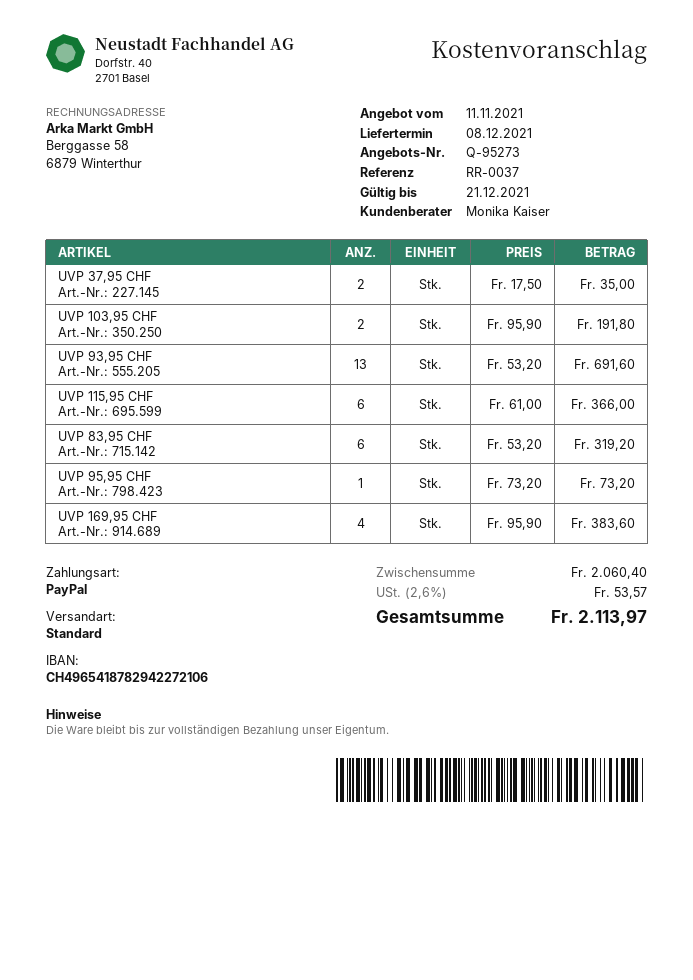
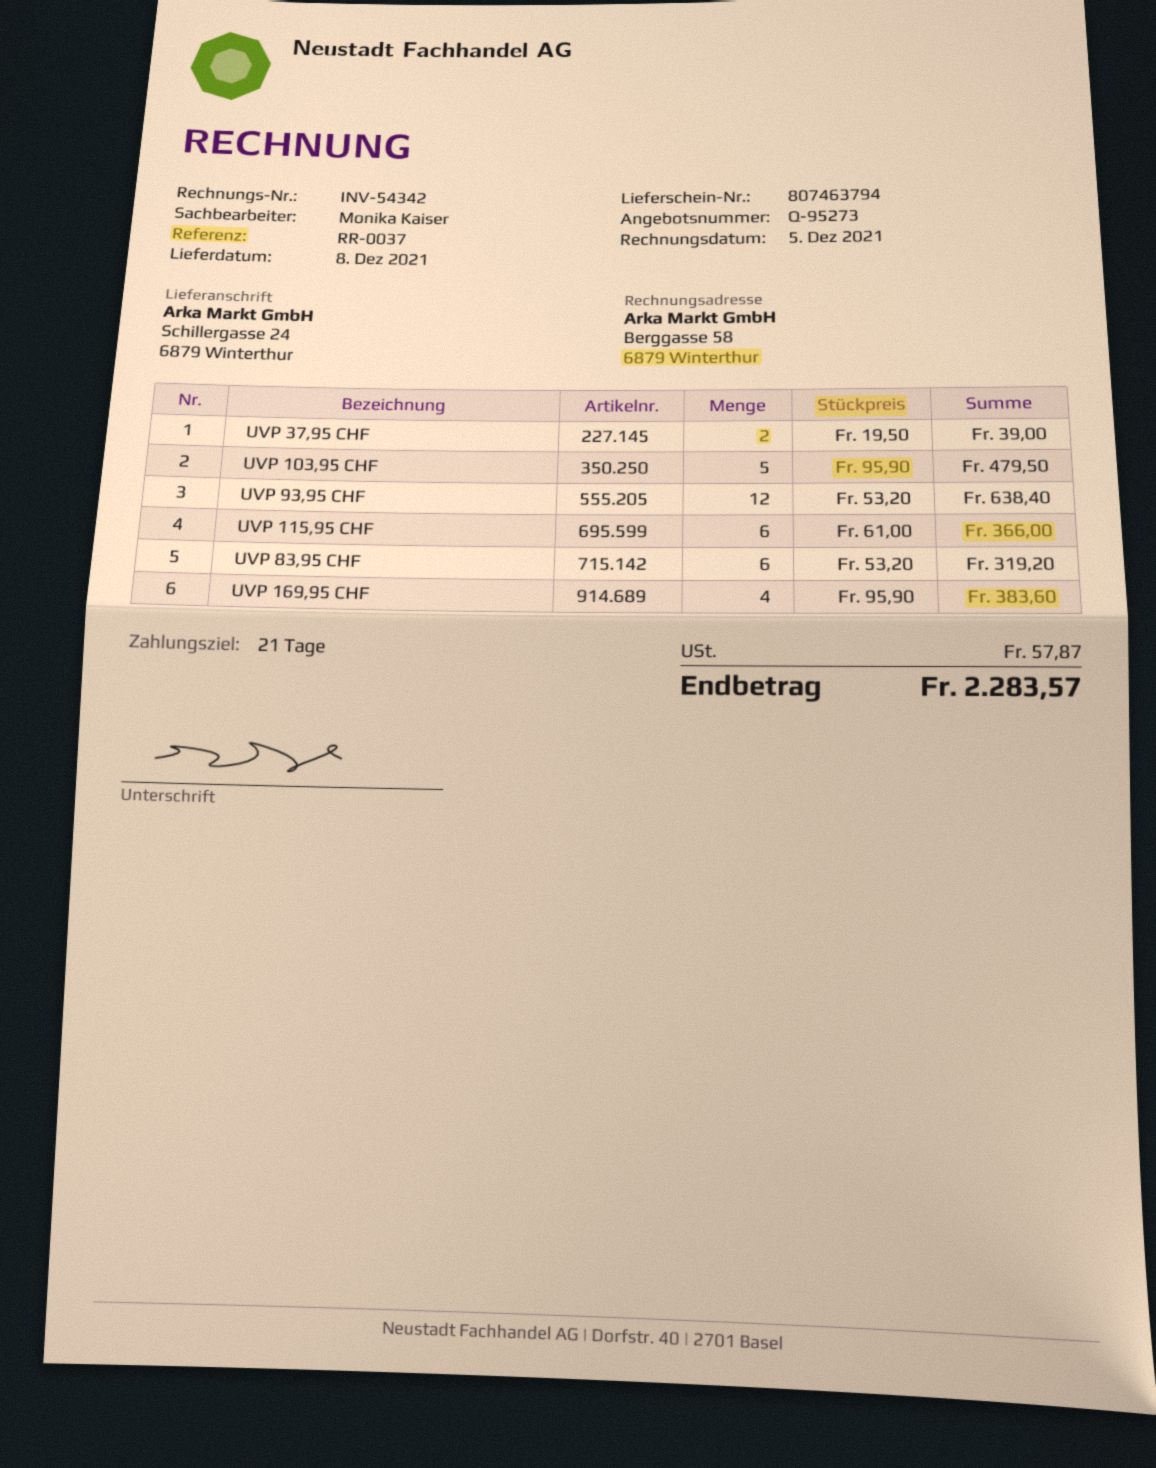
UVP 37,95 CHF: 2 x 17.50 = 35.00 -> 2 x 19.50 = 39.00
UVP 103,95 CHF: 2 x 95.90 = 191.80 -> 5 x 95.90 = 479.50
UVP 93,95 CHF: 13 x 53.20 = 691.60 -> 12 x 53.20 = 638.40
UVP 95,95 CHF: 1 x 73.20 = 73.20 -> none
tax: 53.57 -> 57.87
total: 2113.97 -> 2283.57

